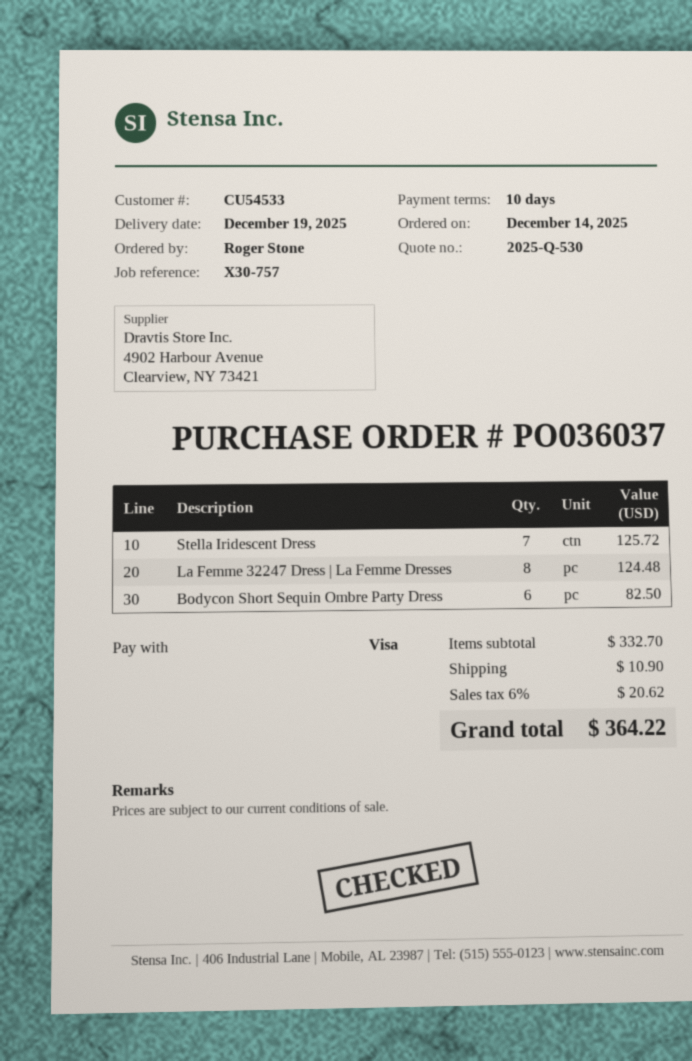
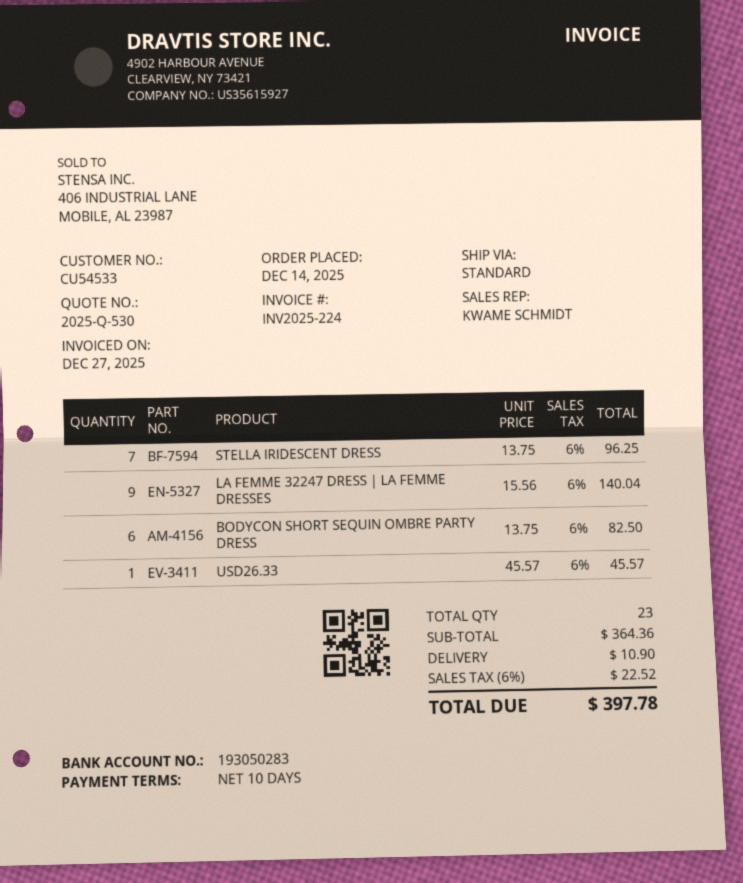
Stella Iridescent Dress: 7 for 125.72 -> 7 for 96.25
La Femme 32247 Dress | La Femme Dresses: 8 for 124.48 -> 9 for 140.04
USD26.33: none -> 1 for 45.57
subtotal: 332.70 -> 364.36
tax: 6% = 20.62 -> 6% = 22.52
total: 364.22 -> 397.78

